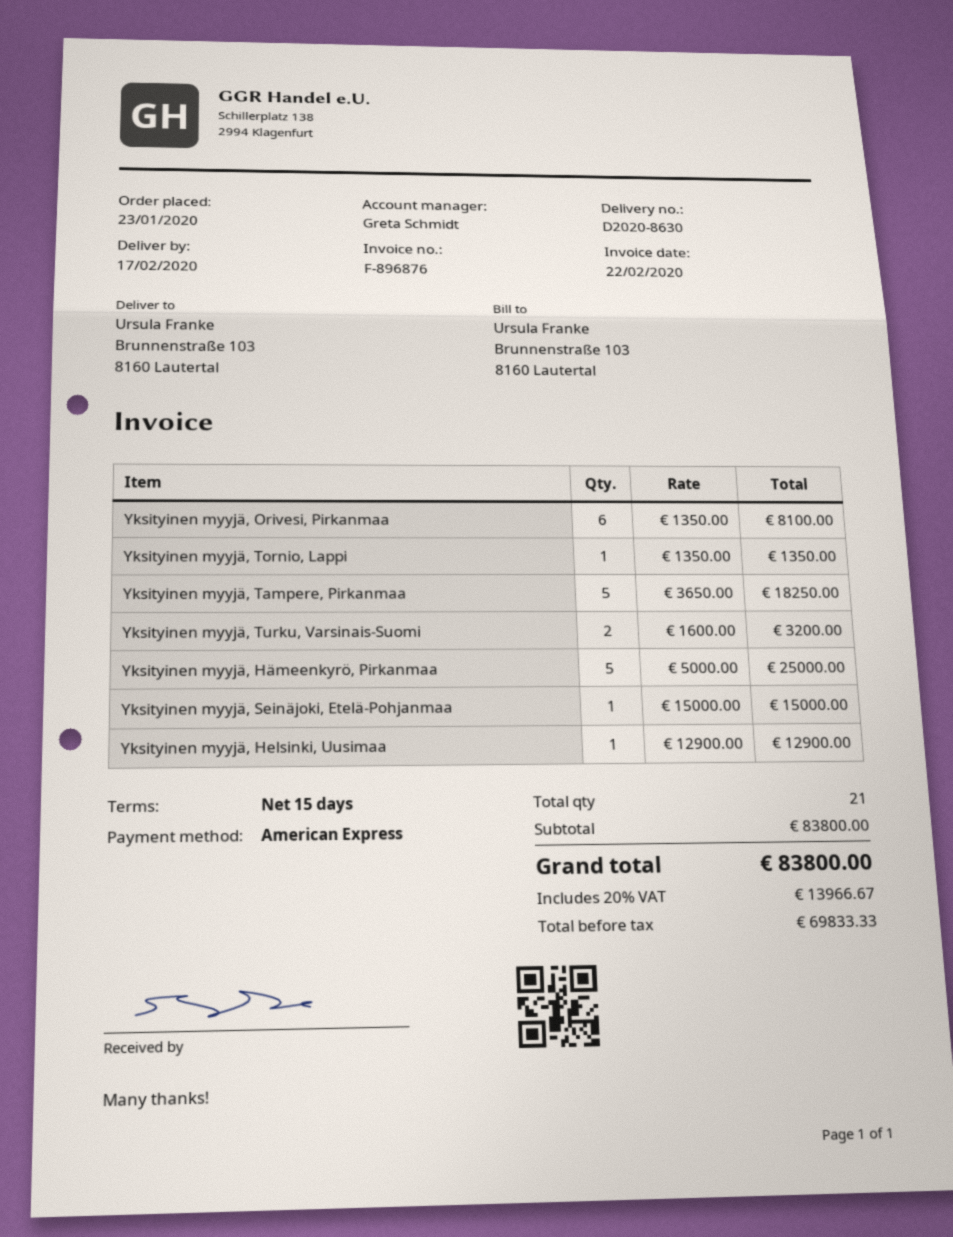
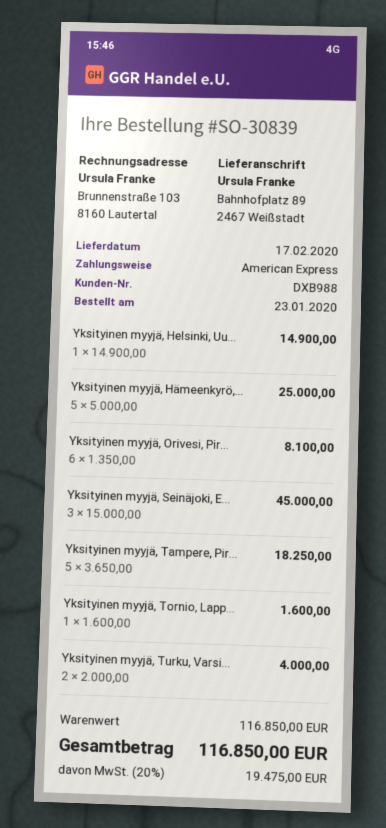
ship to: Brunnenstraße 103, 8160 Lautertal -> Bahnhofplatz 89, 2467 Weißstadt
Yksityinen myyjä, Tornio, Lappi: 1 x 1350.00 = 1350.00 -> 1 x 1600.00 = 1600.00
Yksityinen myyjä, Turku, Varsinais-Suomi: 2 x 1600.00 = 3200.00 -> 2 x 2000.00 = 4000.00
Yksityinen myyjä, Seinäjoki, Etelä-Pohjanmaa: 1 x 15000.00 = 15000.00 -> 3 x 15000.00 = 45000.00
Yksityinen myyjä, Helsinki, Uusimaa: 1 x 12900.00 = 12900.00 -> 1 x 14900.00 = 14900.00
subtotal: 83800.00 -> 116850.00
tax: 20% = 13966.67 -> 20% = 19475.00
total: 83800.00 -> 116850.00

